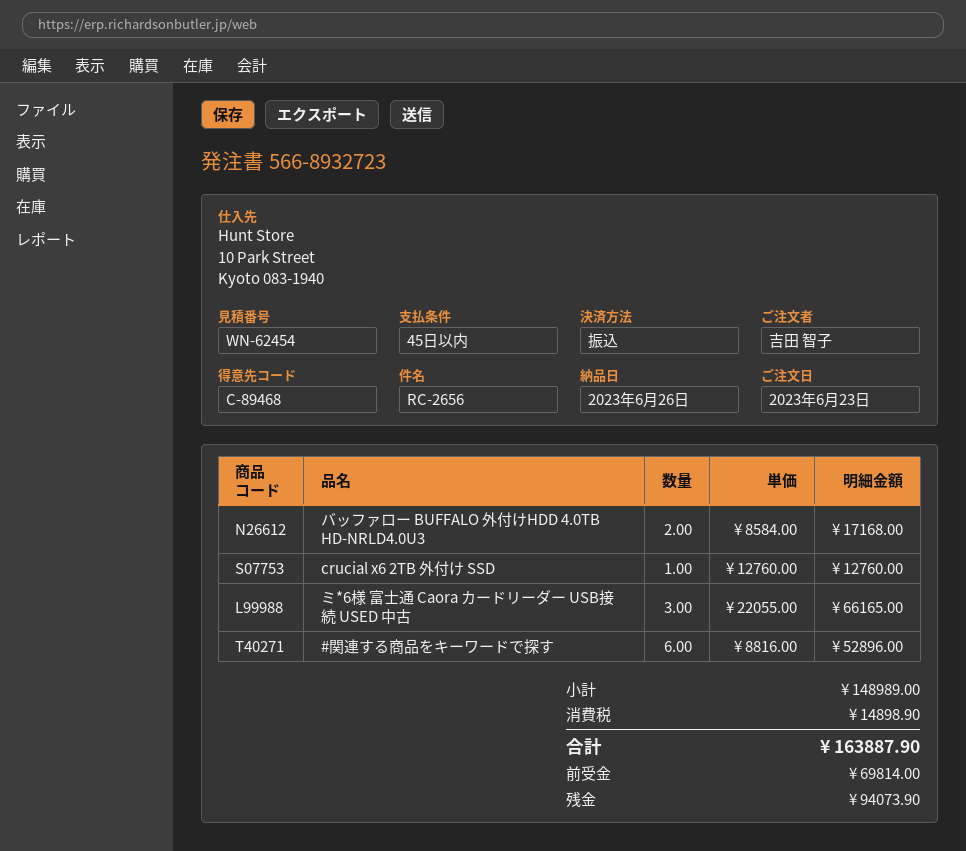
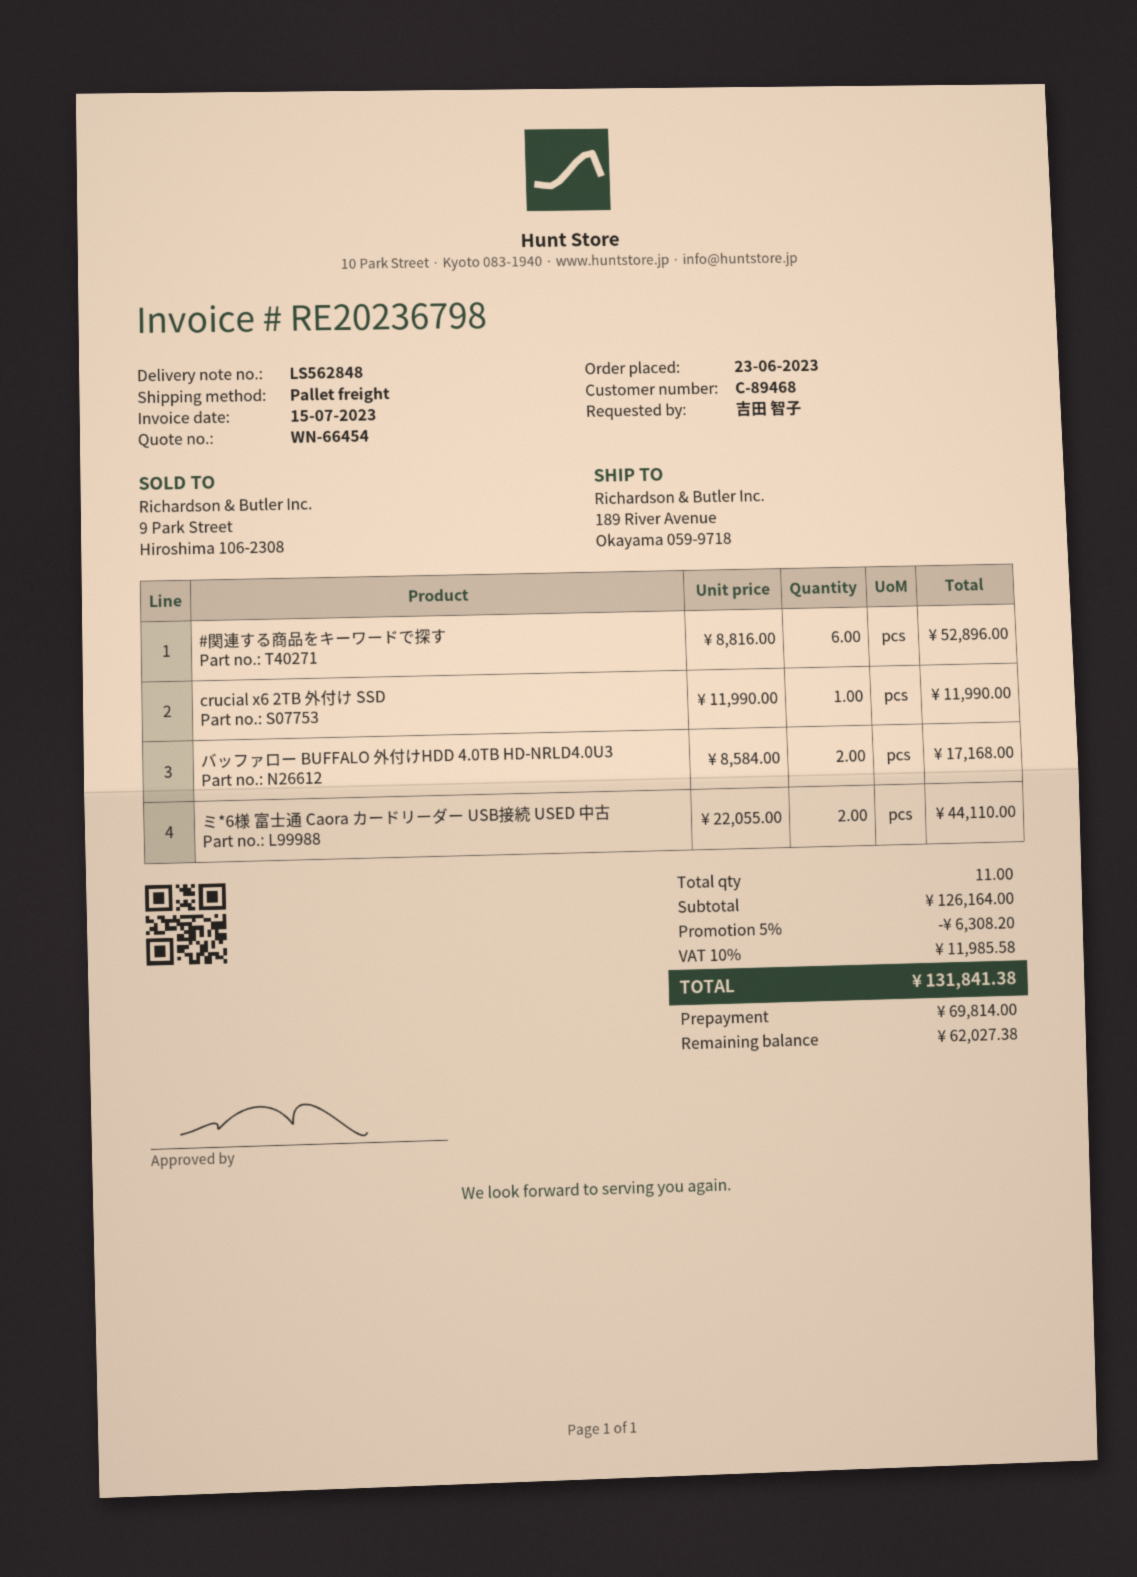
quote number: WN-62454 -> WN-66454
crucial x6 2TB 外付け SSD: 1 x 12760.00 = 12760.00 -> 1 x 11990.00 = 11990.00
ミ*6様 富士通 Caora カードリーダー USB接続 USED 中古: 3 x 22055.00 = 66165.00 -> 2 x 22055.00 = 44110.00
subtotal: 148989.00 -> 126164.00
discount: none -> 5% = 6308.20
tax: 14898.90 -> 11985.58
total: 163887.90 -> 131841.38
balance: 94073.90 -> 62027.38

